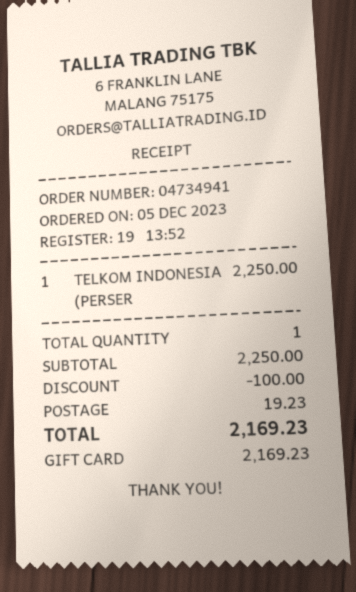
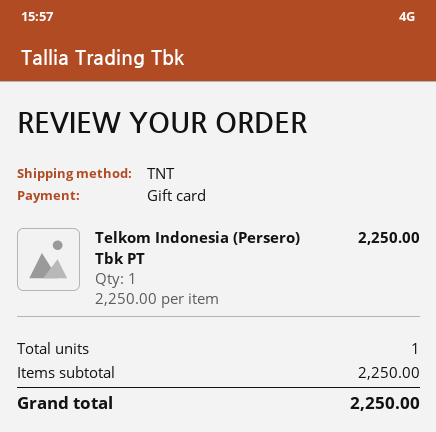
discount: 100.00 -> none
shipping: 19.23 -> none
total: 2169.23 -> 2250.00

